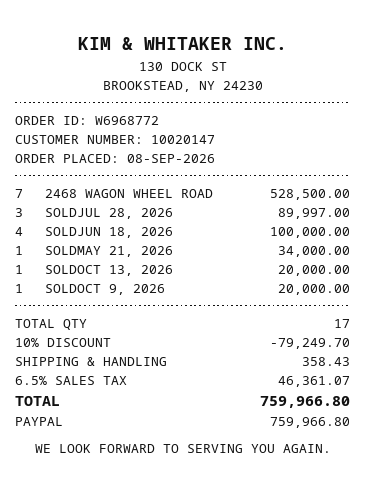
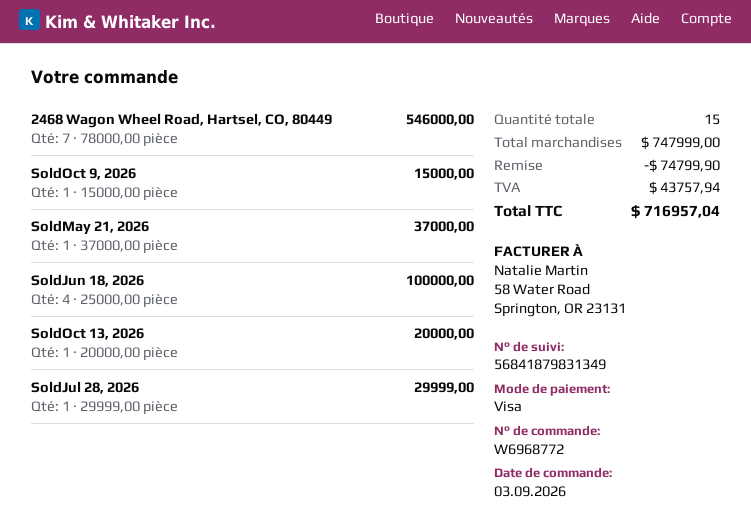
order date: 2026-09-08 -> 2026-09-03
payment method: PayPal -> Visa
2468 WAGON WHEEL ROAD: 7 for 528500.00 -> 7 for 546000.00
SOLDJUL 28, 2026: 3 for 89997.00 -> 1 for 29999.00
SOLDMAY 21, 2026: 1 for 34000.00 -> 1 for 37000.00
SOLDOCT 9, 2026: 1 for 20000.00 -> 1 for 15000.00
total quantity: 17 -> 15
discount: 79249.70 -> 74799.90
shipping: 358.43 -> none
tax: 46361.07 -> 43757.94
total: 759966.80 -> 716957.04

